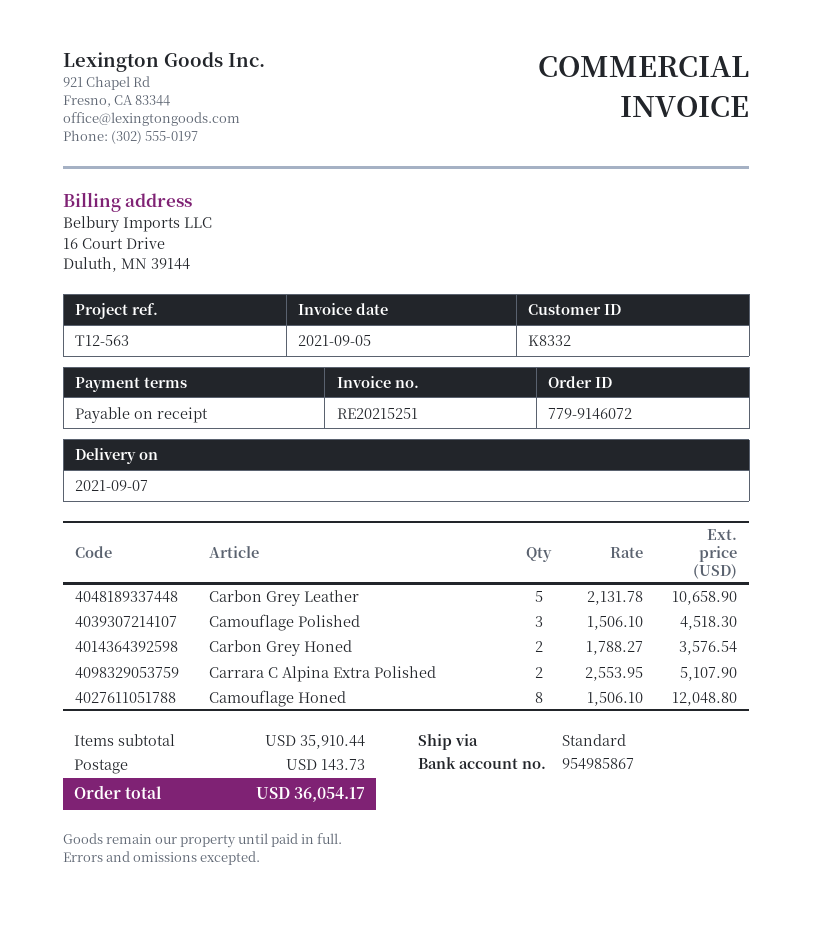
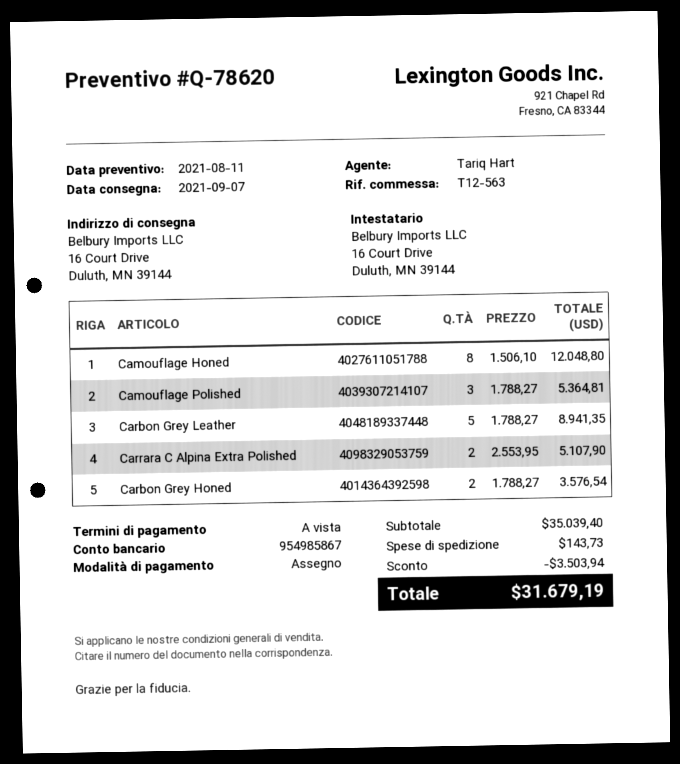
Carbon Grey Leather: 5 x 2131.78 = 10658.90 -> 5 x 1788.27 = 8941.35
Camouflage Polished: 3 x 1506.10 = 4518.30 -> 3 x 1788.27 = 5364.81
subtotal: 35910.44 -> 35039.40
discount: none -> 3503.94
total: 36054.17 -> 31679.19

